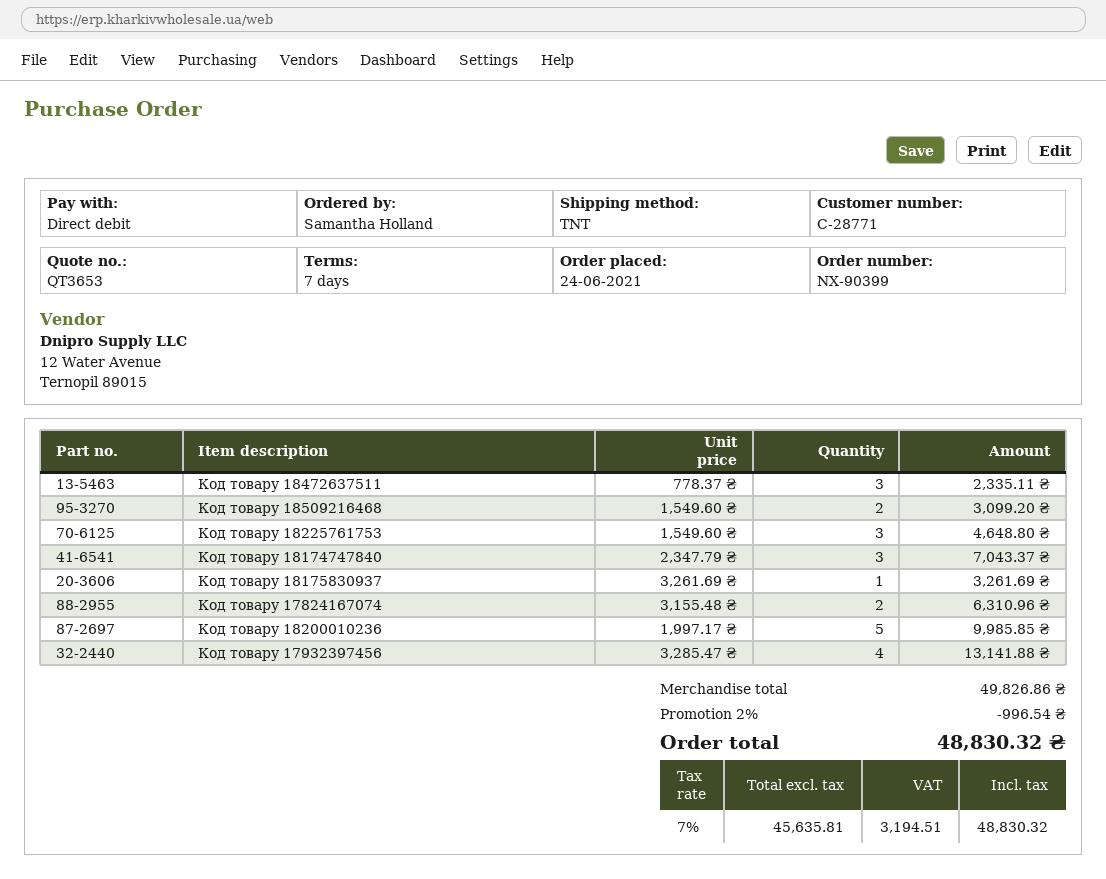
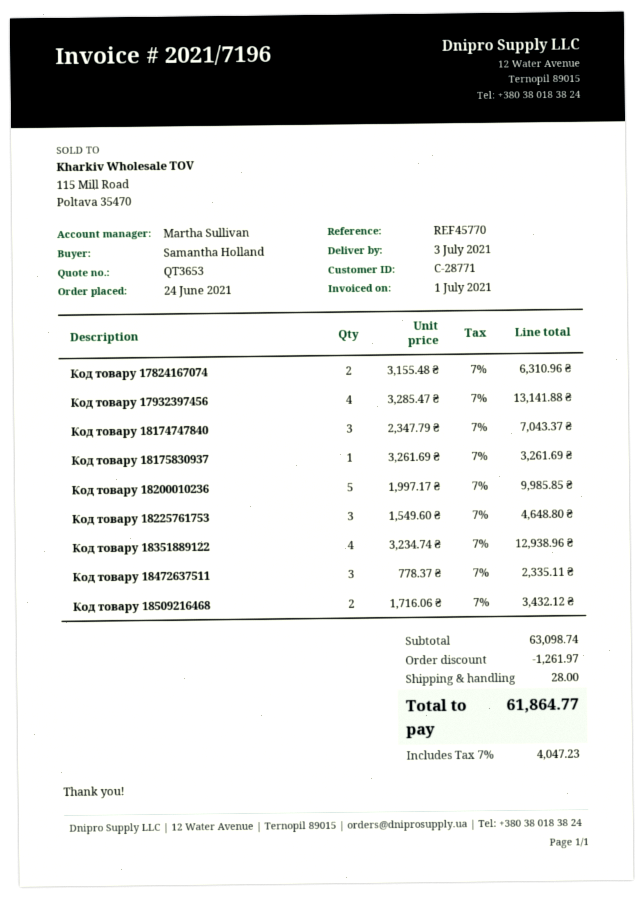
Код товару 18509216468: 2 x 1549.60 = 3099.20 -> 2 x 1716.06 = 3432.12
Код товару 18351889122: none -> 4 x 3234.74 = 12938.96
subtotal: 49826.86 -> 63098.74
discount: 996.54 -> 1261.97
shipping: none -> 28.00
tax: 7% = 3194.51 -> 7% = 4047.23
total: 48830.32 -> 61864.77

